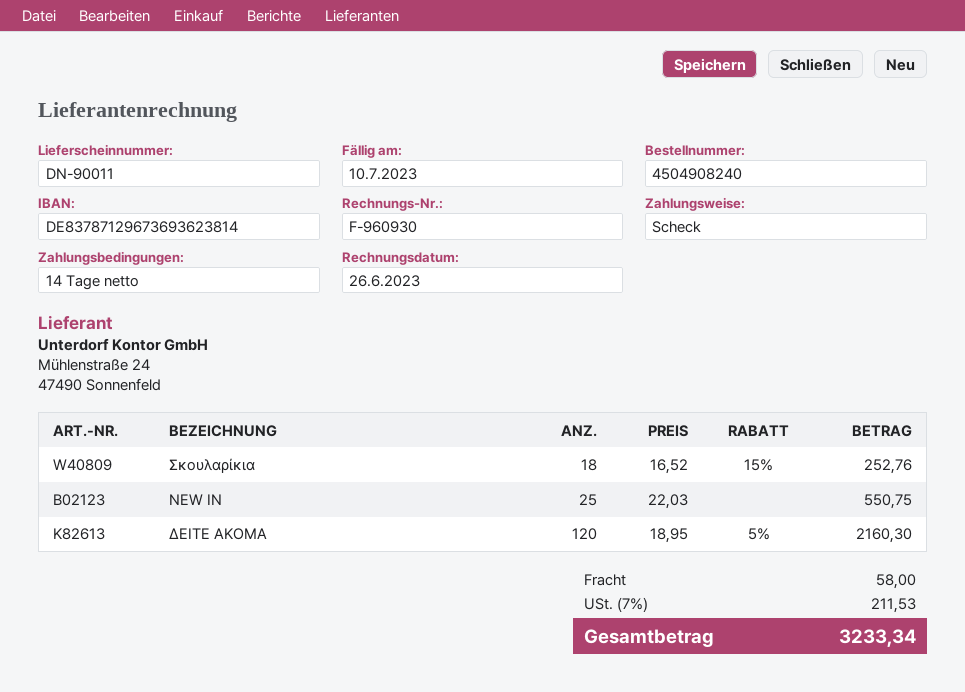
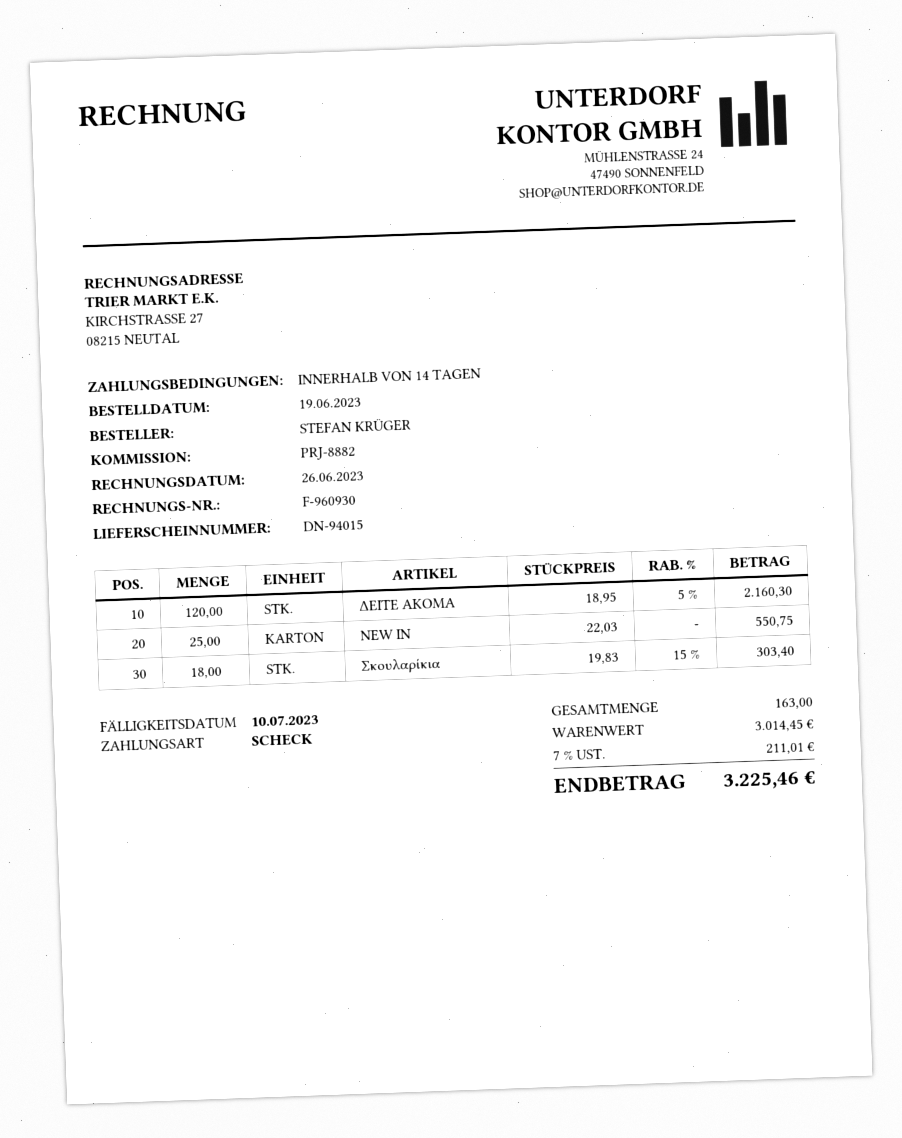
delivery note number: DN-90011 -> DN-94015
Σκουλαρίκια: 18 x 16.52 - 15% = 252.76 -> 18 x 19.83 - 15% = 303.40
shipping: 58.00 -> none
tax: 7% = 211.53 -> 7% = 211.01
total: 3233.34 -> 3225.46

